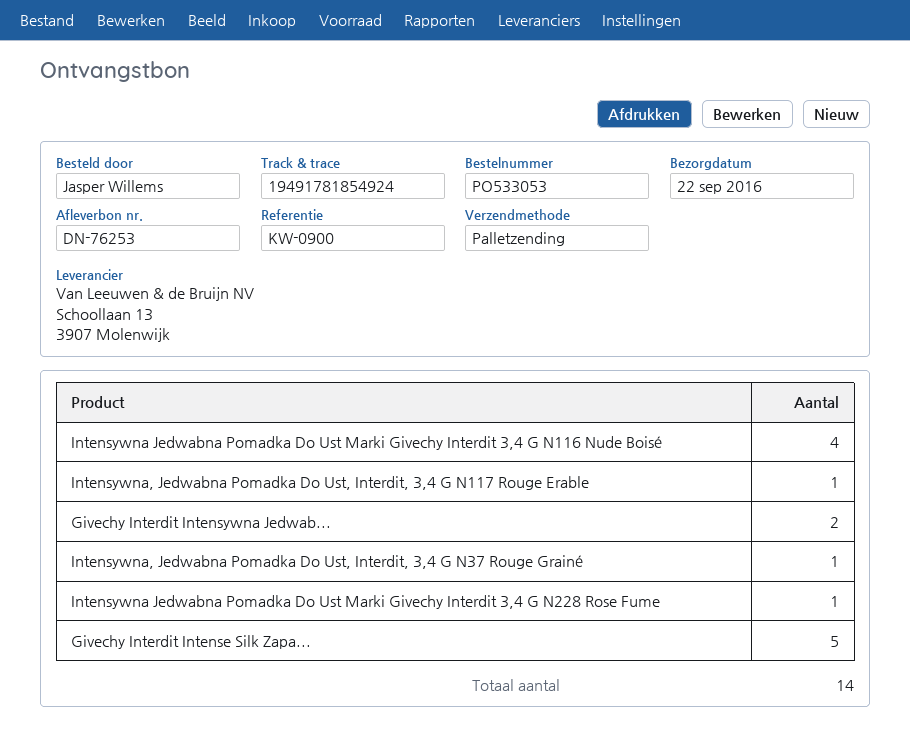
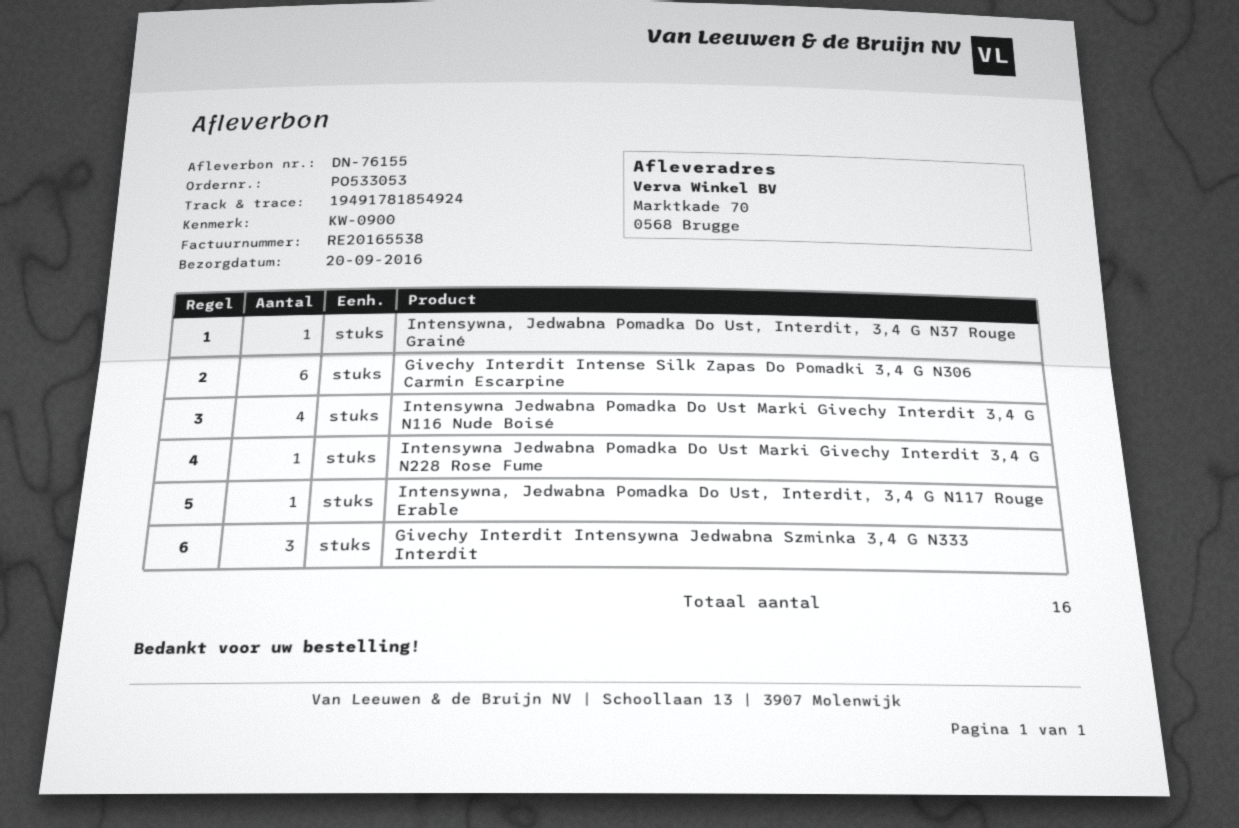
delivery note number: DN-76253 -> DN-76155
delivery date: 2016-09-22 -> 2016-09-20
Givechy Interdit Intensywna Jedwab...: 2 -> 3
Givechy Interdit Intense Silk Zapa...: 5 -> 6
total quantity: 14 -> 16

